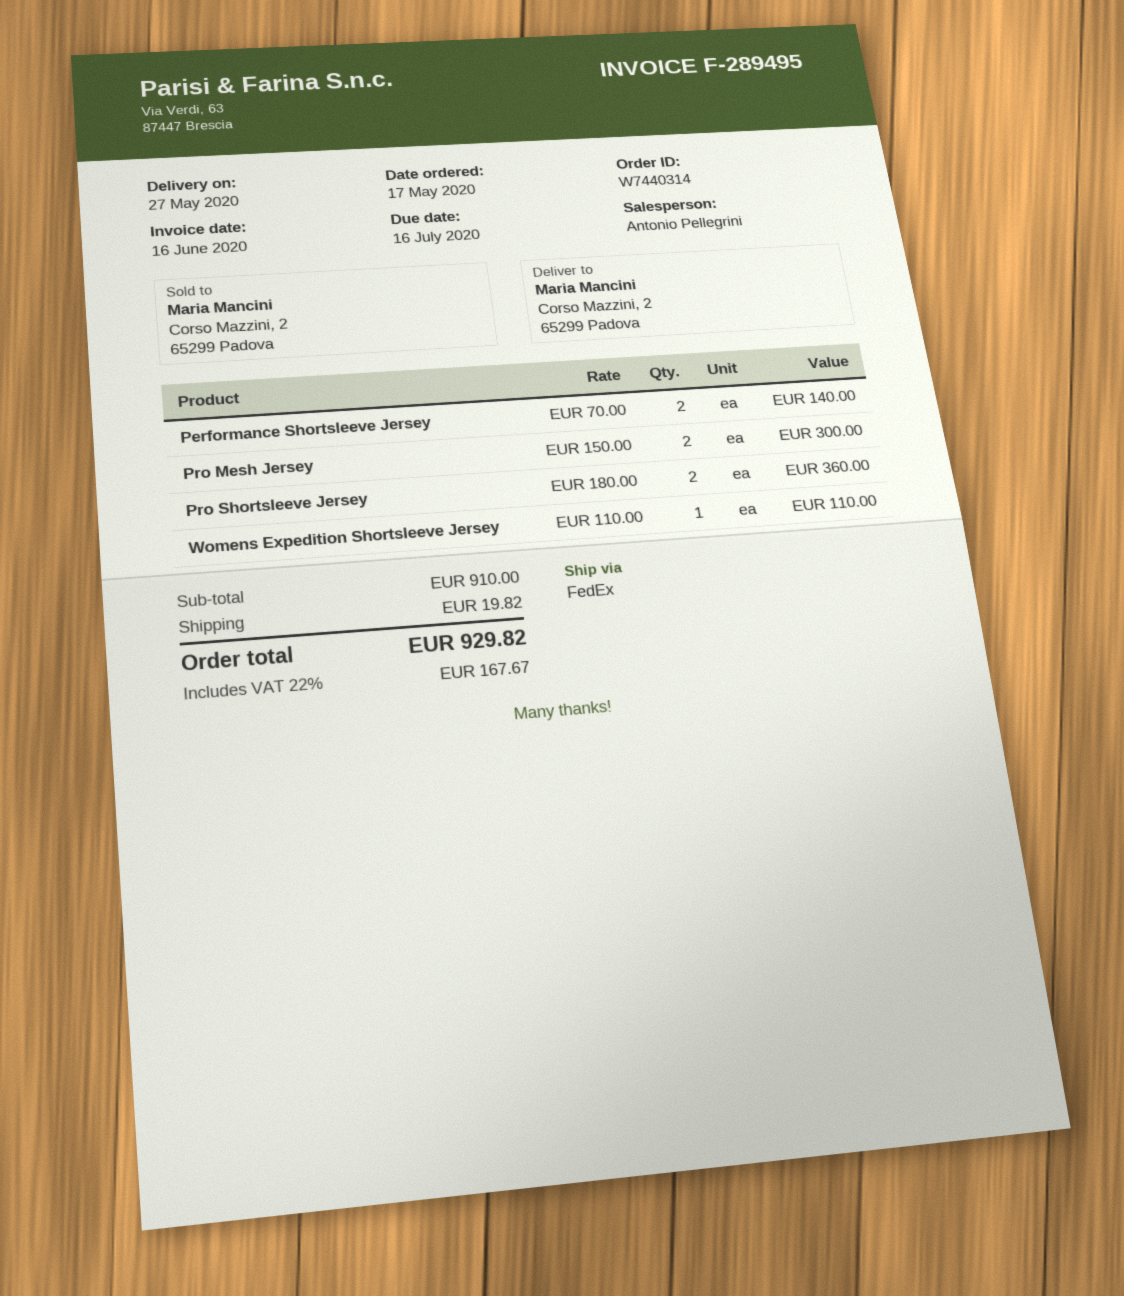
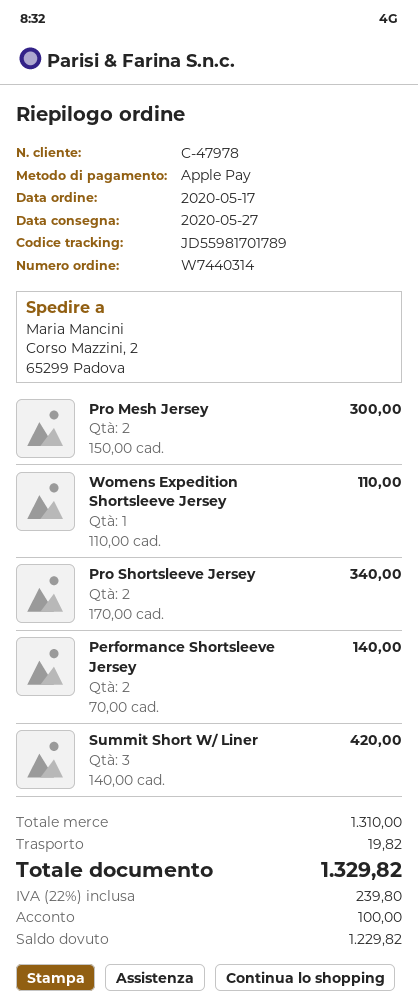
Pro Shortsleeve Jersey: 2 x 180.00 = 360.00 -> 2 x 170.00 = 340.00
Summit Short W/ Liner: none -> 3 x 140.00 = 420.00
subtotal: 910.00 -> 1310.00
tax: 22% = 167.67 -> 22% = 239.80
total: 929.82 -> 1329.82

